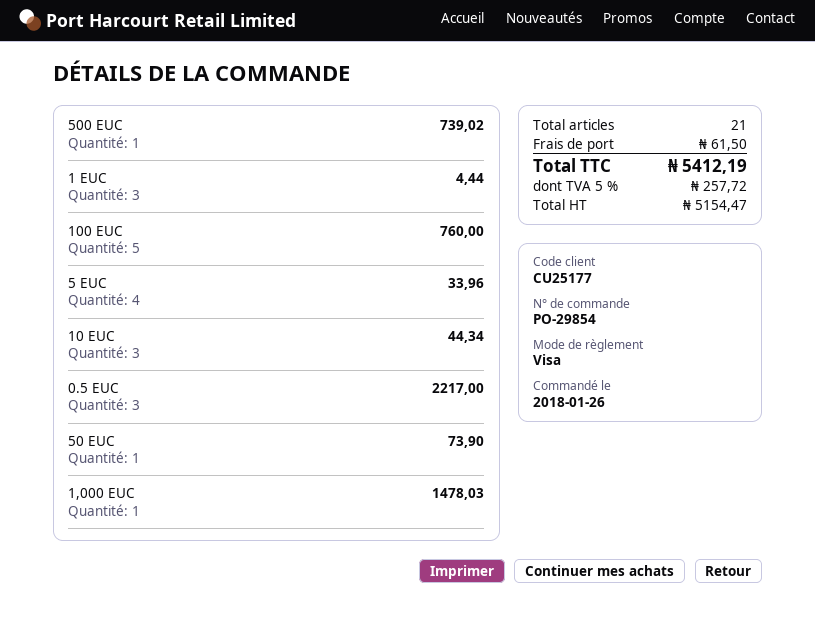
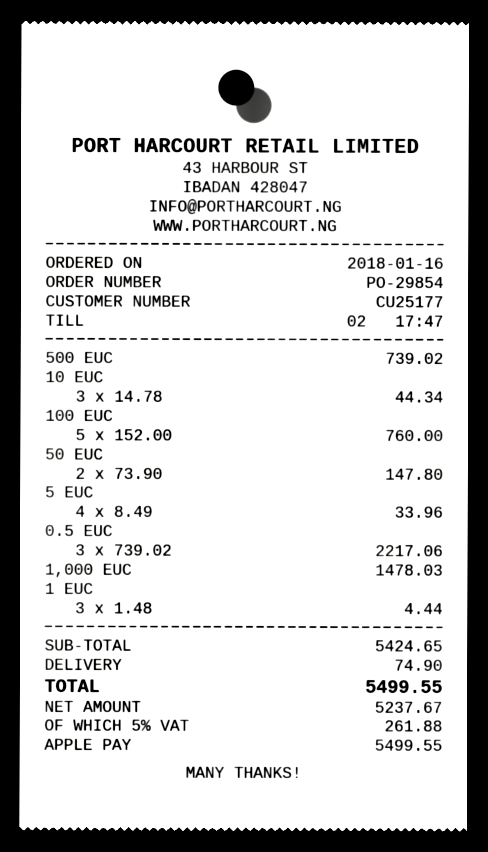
order date: 2018-01-26 -> 2018-01-16
payment method: Visa -> Apple Pay
0.5 EUC: 3 for 2217.00 -> 3 for 2217.06
50 EUC: 1 for 73.90 -> 2 for 147.80
shipping: 61.50 -> 74.90
net: 5154.47 -> 5237.67
tax: 5% = 257.72 -> 5% = 261.88
total: 5412.19 -> 5499.55

